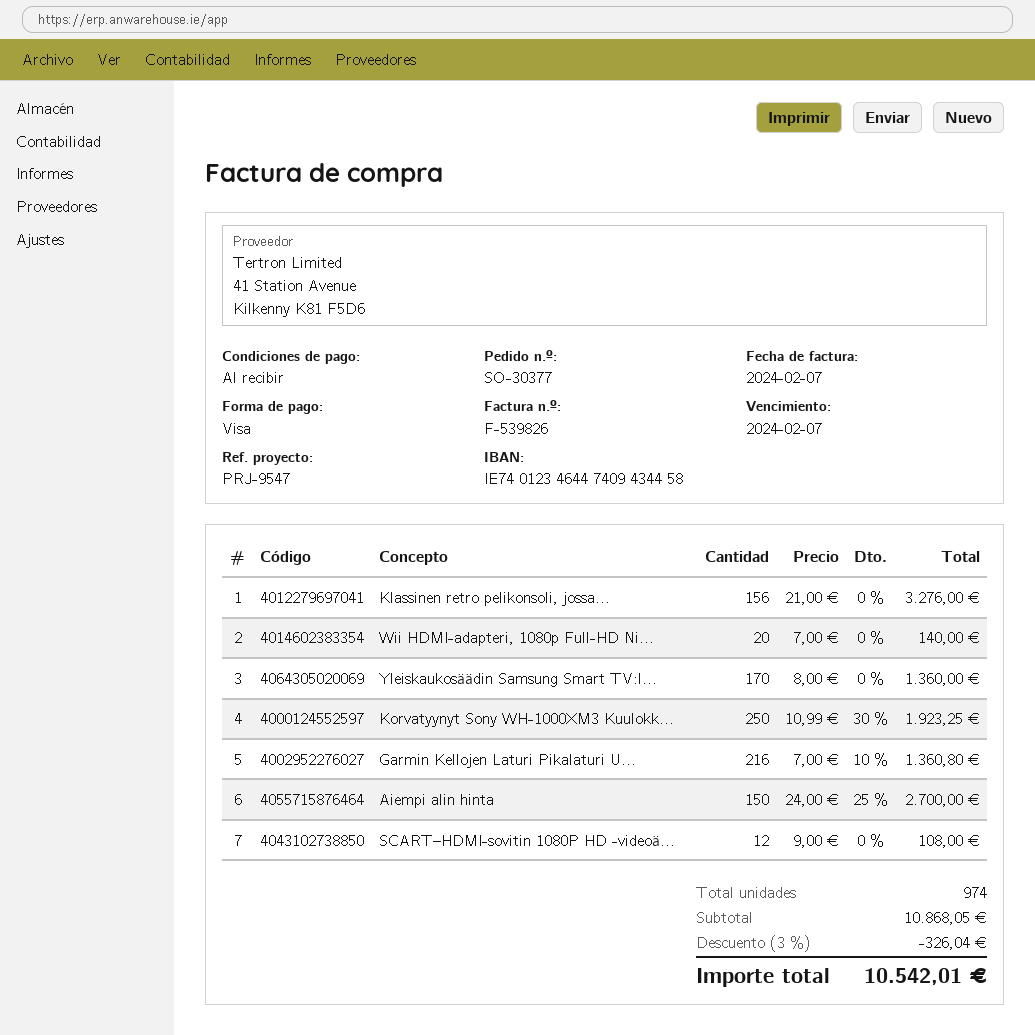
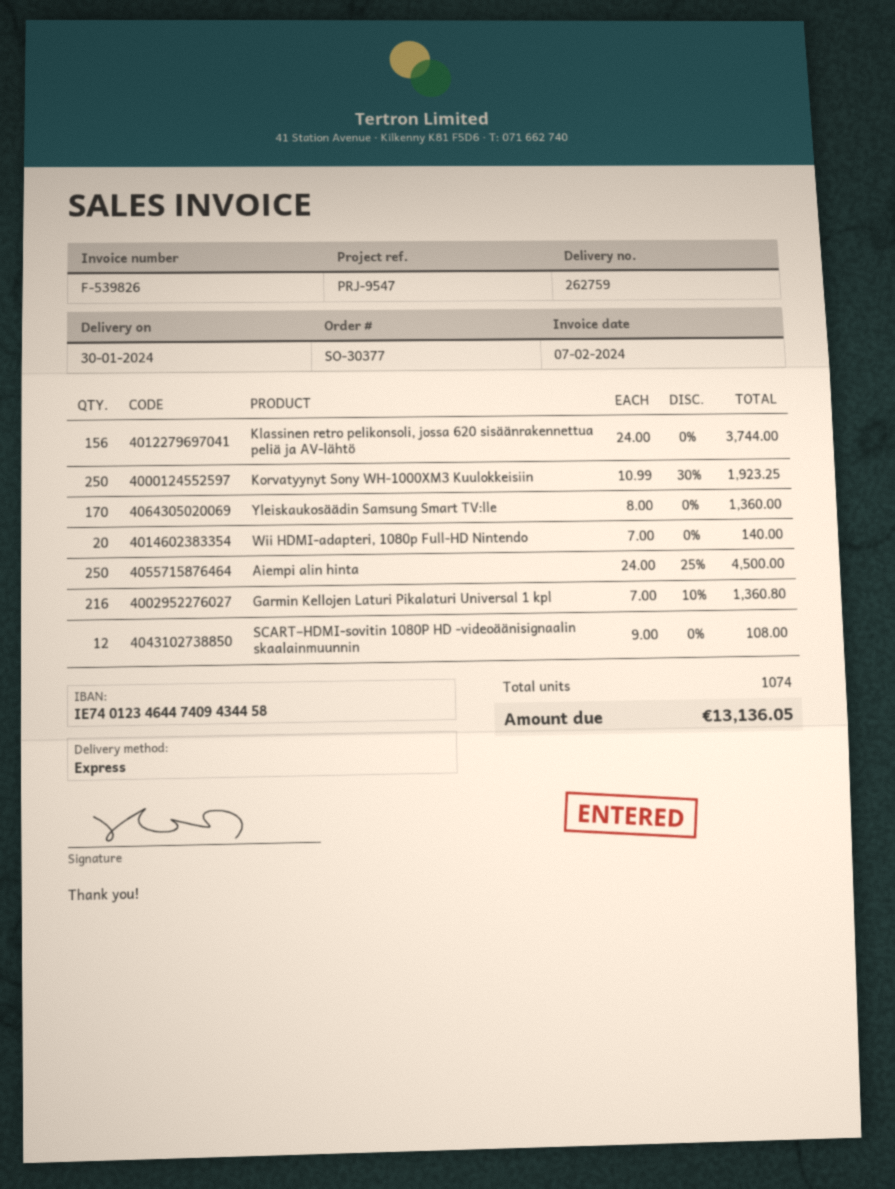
Klassinen retro pelikonsoli, jossa...: 156 x 21.00 = 3276.00 -> 156 x 24.00 = 3744.00
Aiempi alin hinta: 150 x 24.00 - 25% = 2700.00 -> 250 x 24.00 - 25% = 4500.00
total quantity: 974 -> 1074
discount: 3% = 326.04 -> none
total: 10542.01 -> 13136.05

